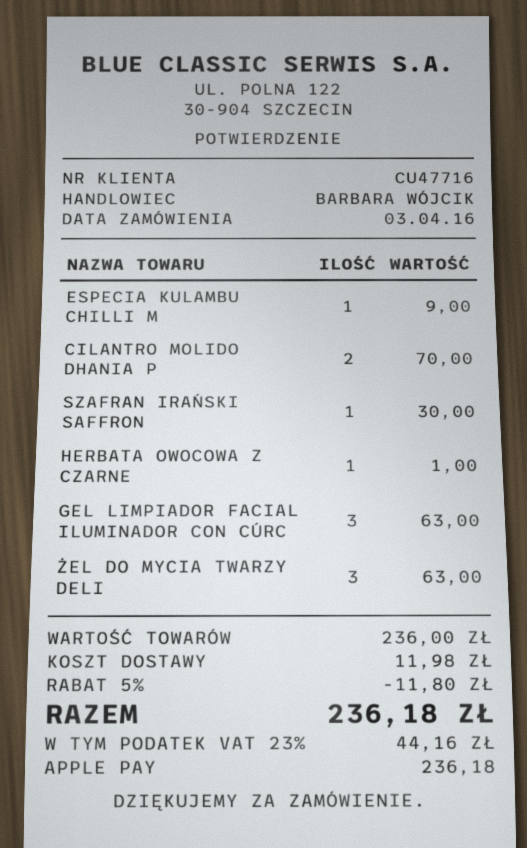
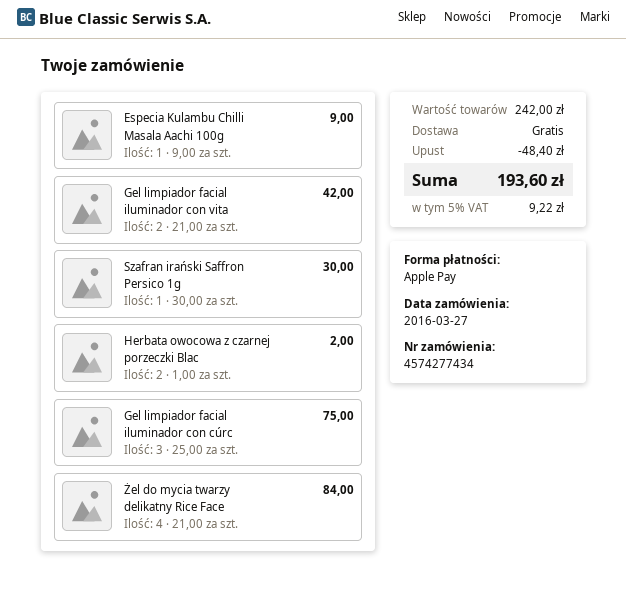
order date: 2016-04-03 -> 2016-03-27
CILANTRO MOLIDO DHANIA P: 2 for 70.00 -> none
HERBATA OWOCOWA Z CZARNE: 1 for 1.00 -> 2 for 2.00
GEL LIMPIADOR FACIAL ILUMINADOR CON CÚRC: 3 for 63.00 -> 3 for 75.00
ŻEL DO MYCIA TWARZY DELI: 3 for 63.00 -> 4 for 84.00
Gel limpiador facial iluminador con vita: none -> 2 for 42.00
subtotal: 236.00 -> 242.00
discount: 11.80 -> 48.40
shipping: 11.98 -> 0.00
tax: 23% = 44.16 -> 5% = 9.22
total: 236.18 -> 193.60

